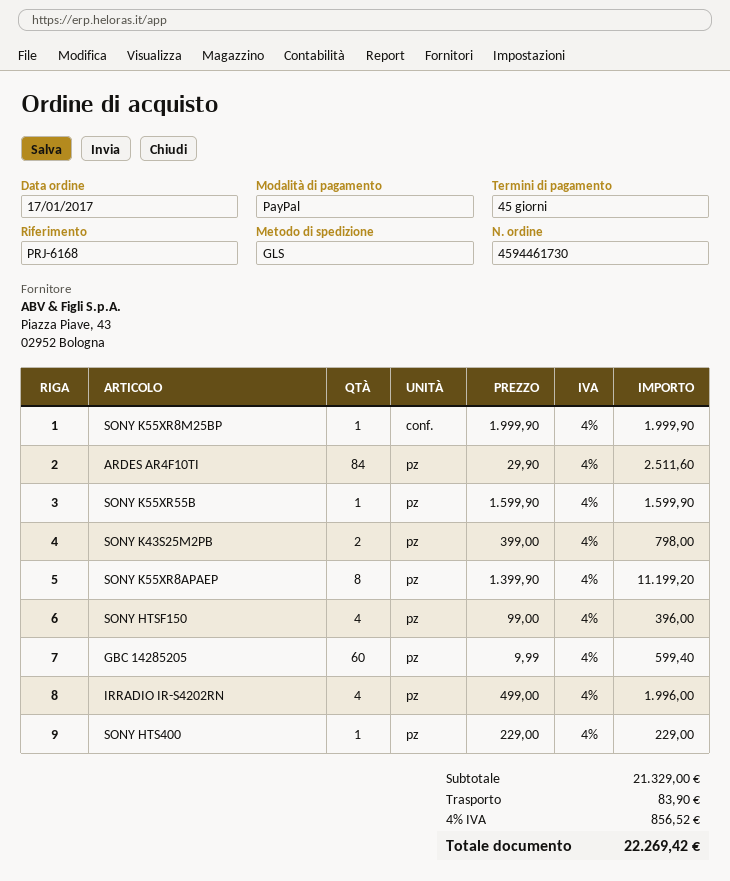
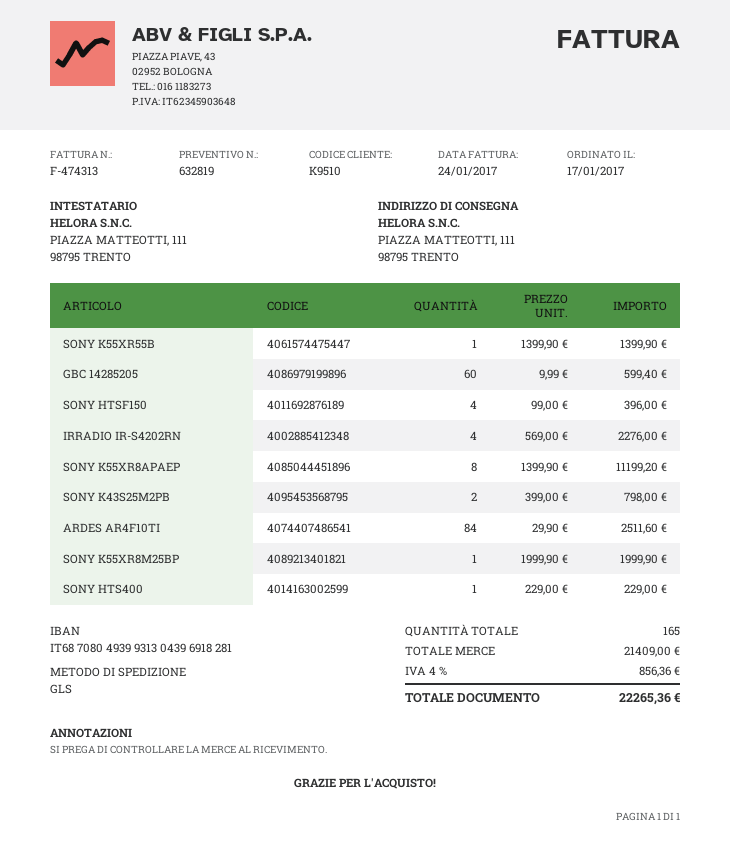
SONY K55XR55B: 1 x 1599.90 = 1599.90 -> 1 x 1399.90 = 1399.90
IRRADIO IR-S4202RN: 4 x 499.00 = 1996.00 -> 4 x 569.00 = 2276.00
subtotal: 21329.00 -> 21409.00
shipping: 83.90 -> none
tax: 4% = 856.52 -> 4% = 856.36
total: 22269.42 -> 22265.36

